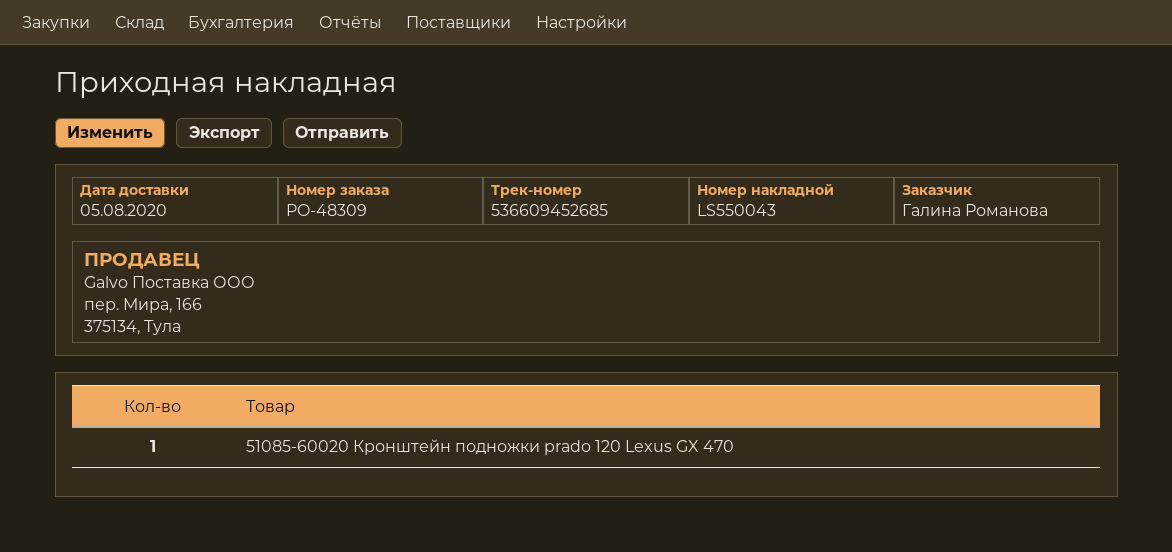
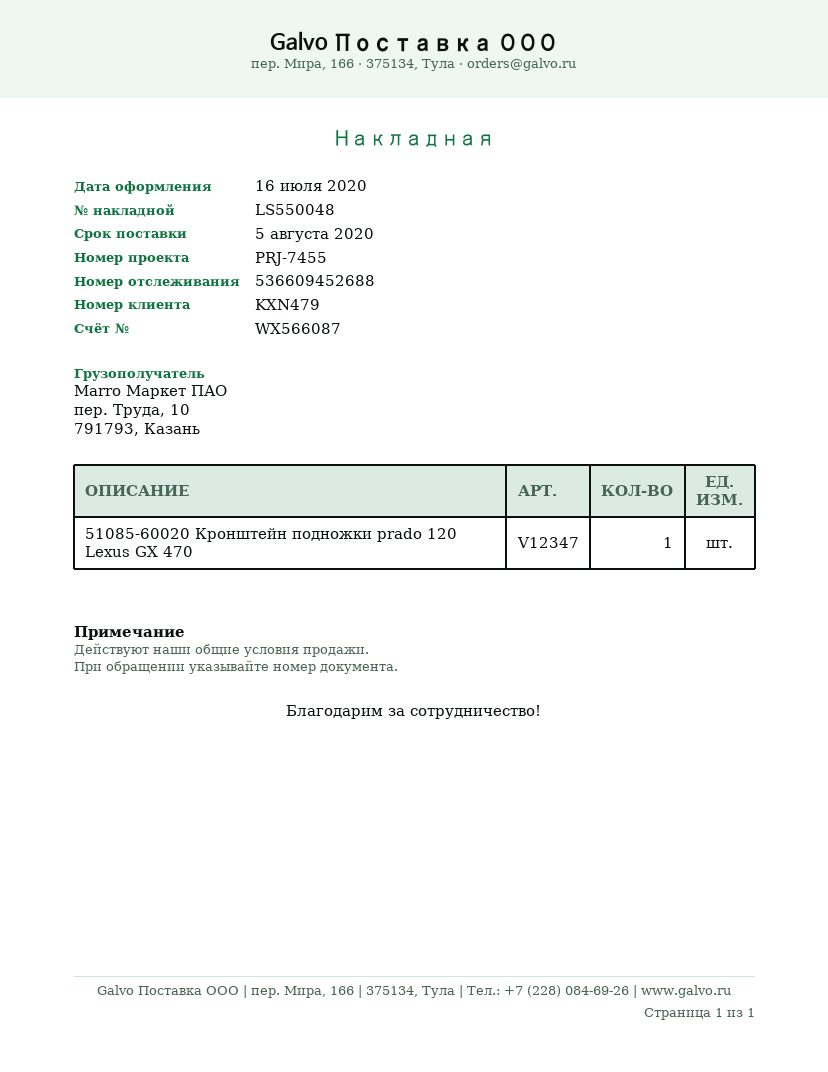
delivery note number: LS550043 -> LS550048
tracking number: 536609452685 -> 536609452688

